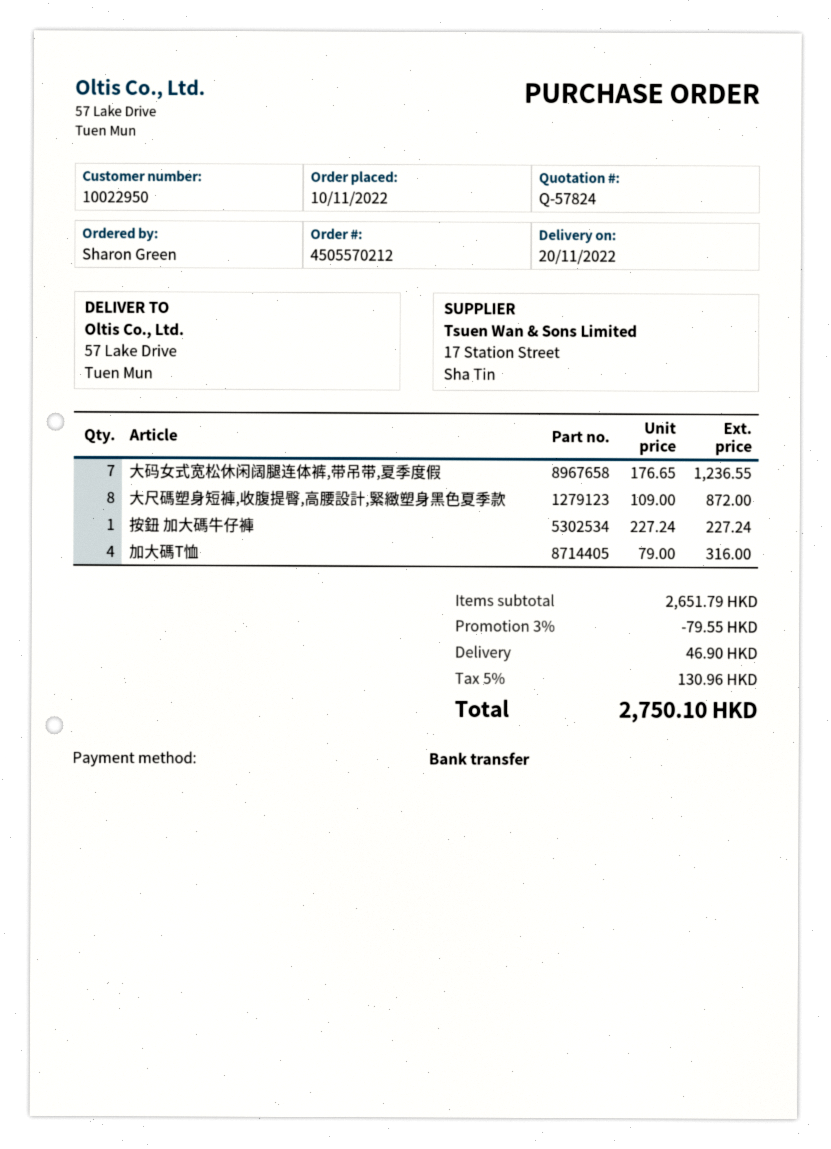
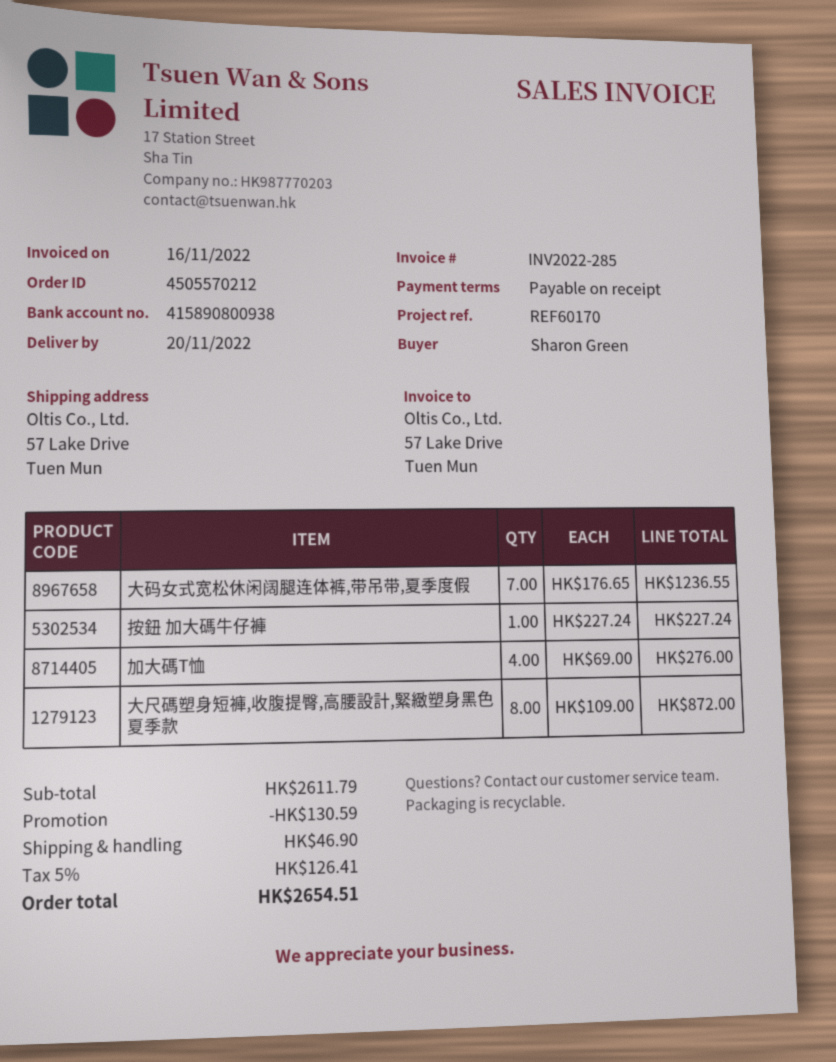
加大碼T恤: 4 x 79.00 = 316.00 -> 4 x 69.00 = 276.00
subtotal: 2651.79 -> 2611.79
discount: 79.55 -> 130.59
tax: 5% = 130.96 -> 5% = 126.41
total: 2750.10 -> 2654.51

